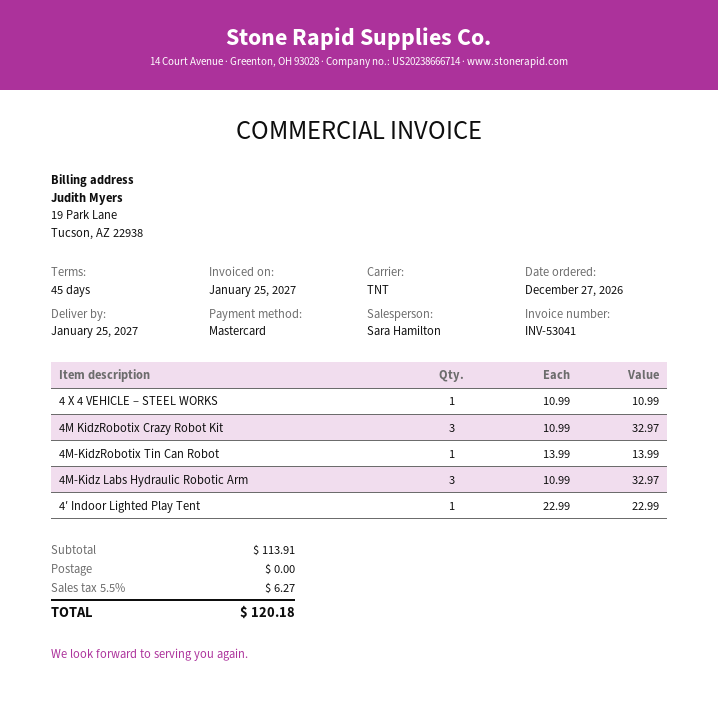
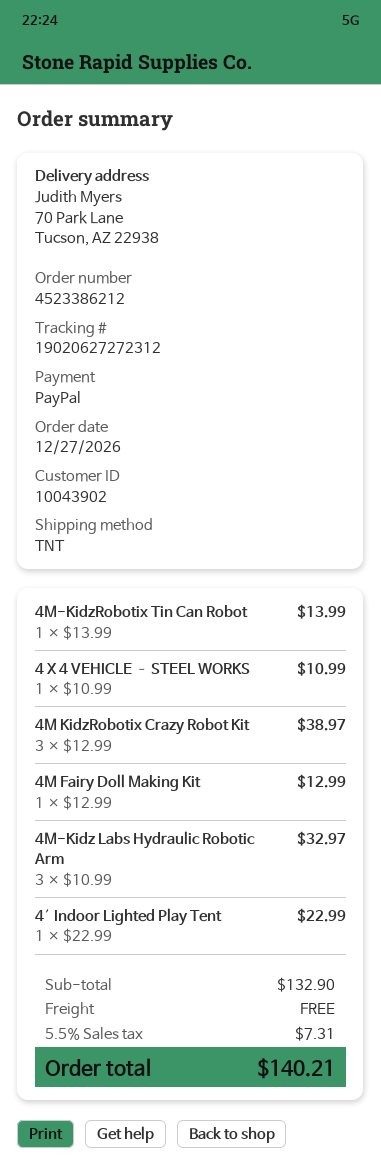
payment method: Mastercard -> PayPal
4M KidzRobotix Crazy Robot Kit: 3 x 10.99 = 32.97 -> 3 x 12.99 = 38.97
4M Fairy Doll Making Kit: none -> 1 x 12.99 = 12.99
subtotal: 113.91 -> 132.90
tax: 5.5% = 6.27 -> 5.5% = 7.31
total: 120.18 -> 140.21

